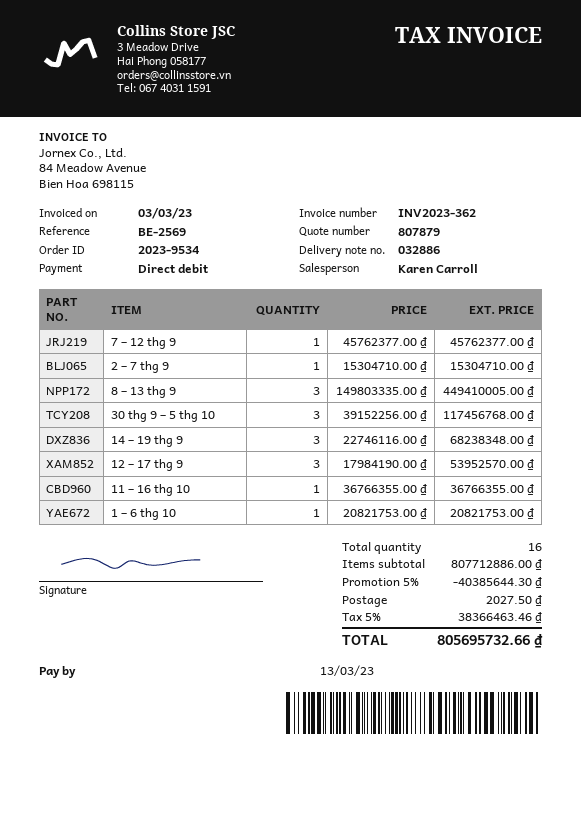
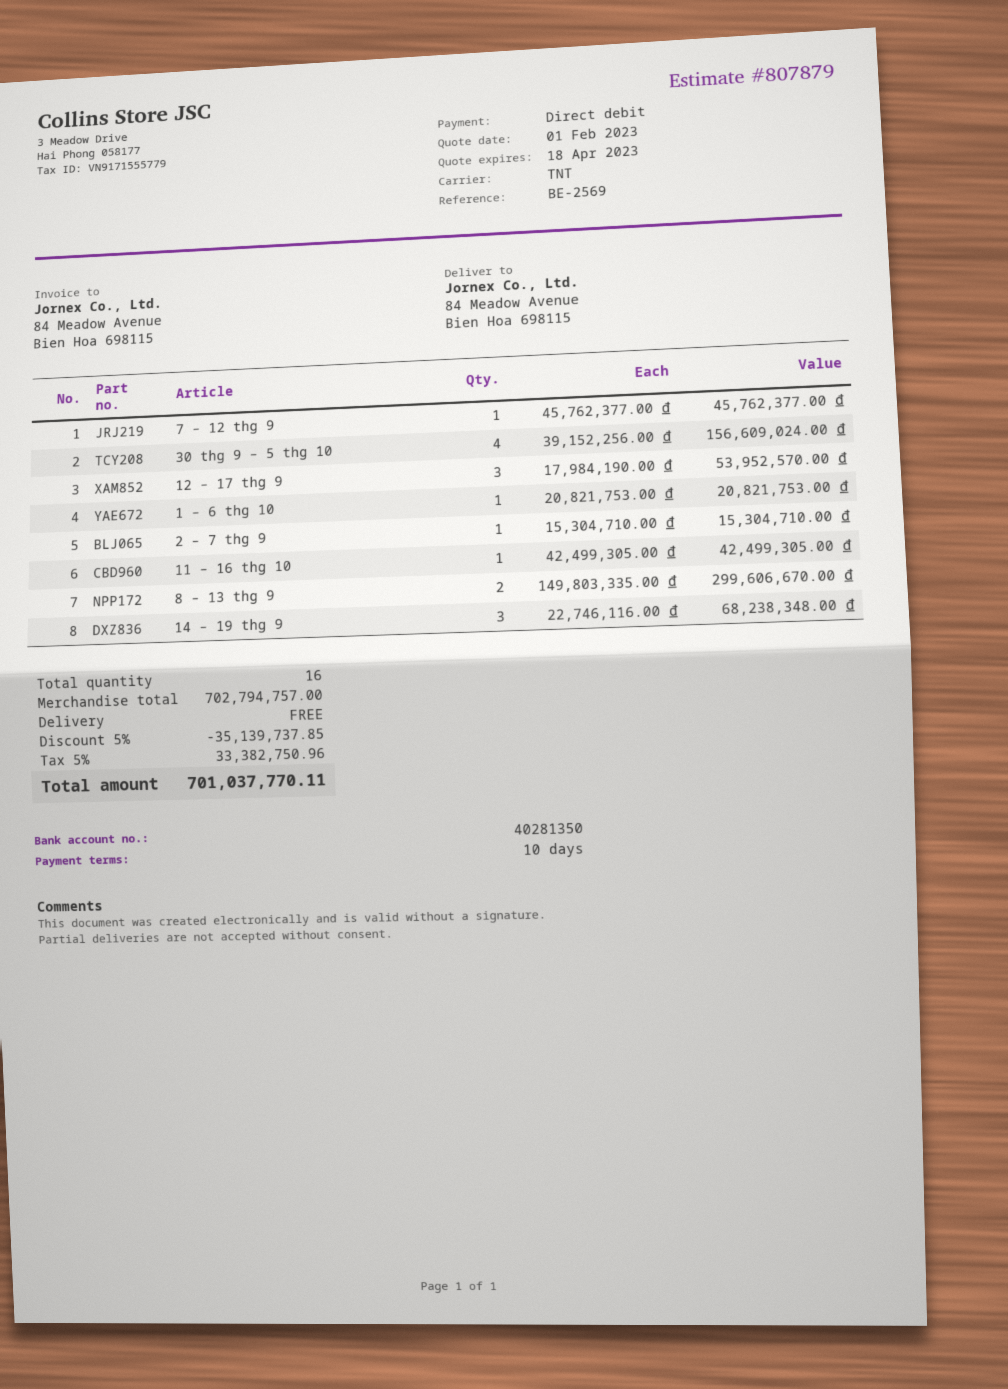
8 – 13 thg 9: 3 x 149803335.00 = 449410005.00 -> 2 x 149803335.00 = 299606670.00
30 thg 9 – 5 thg 10: 3 x 39152256.00 = 117456768.00 -> 4 x 39152256.00 = 156609024.00
11 – 16 thg 10: 1 x 36766355.00 = 36766355.00 -> 1 x 42499305.00 = 42499305.00
subtotal: 807712886.00 -> 702794757.00
discount: 5% = 40385644.30 -> 5% = 35139737.85
shipping: 2027.50 -> 0.00
tax: 5% = 38366463.46 -> 5% = 33382750.96
total: 805695732.66 -> 701037770.11

